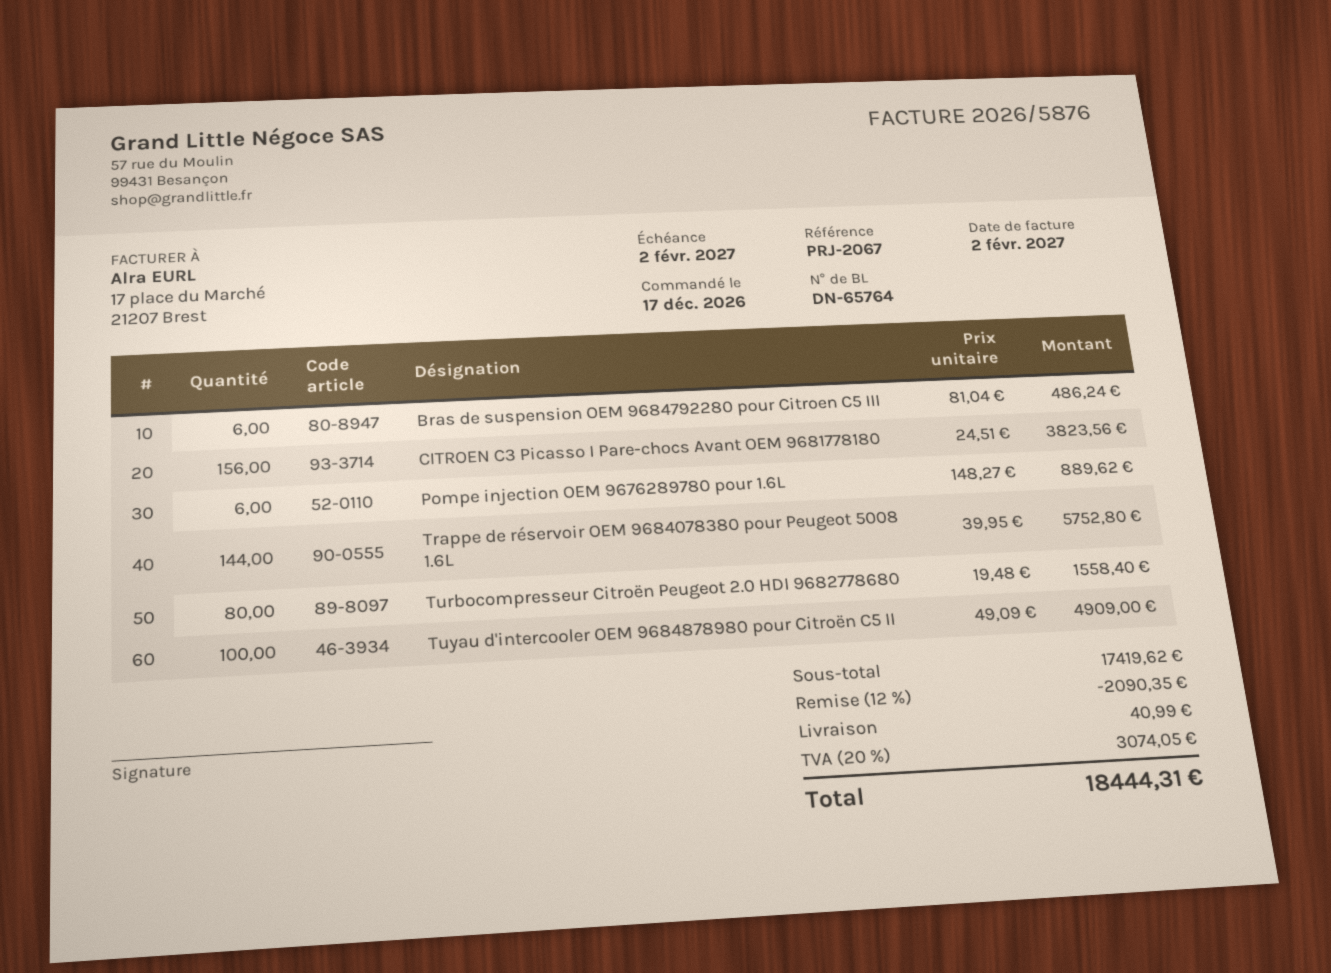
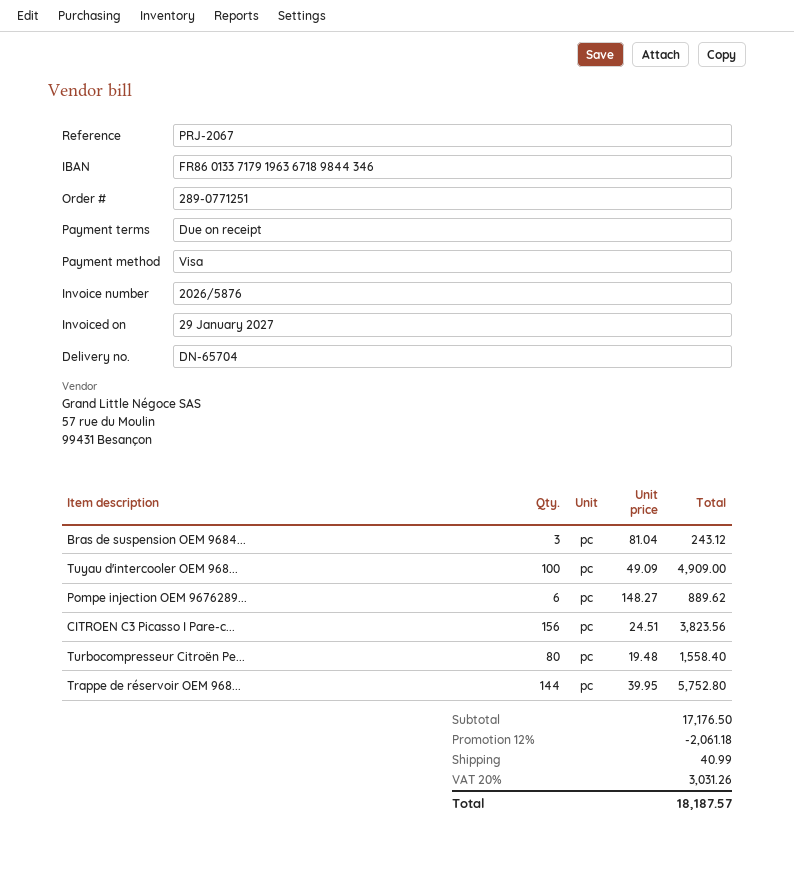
delivery note number: DN-65764 -> DN-65704
invoice date: 2027-02-02 -> 2027-01-29
Bras de suspension OEM 9684792280 pour Citroen C5 III: 6 x 81.04 = 486.24 -> 3 x 81.04 = 243.12
subtotal: 17419.62 -> 17176.50
discount: 12% = 2090.35 -> 12% = 2061.18
tax: 20% = 3074.05 -> 20% = 3031.26
total: 18444.31 -> 18187.57

